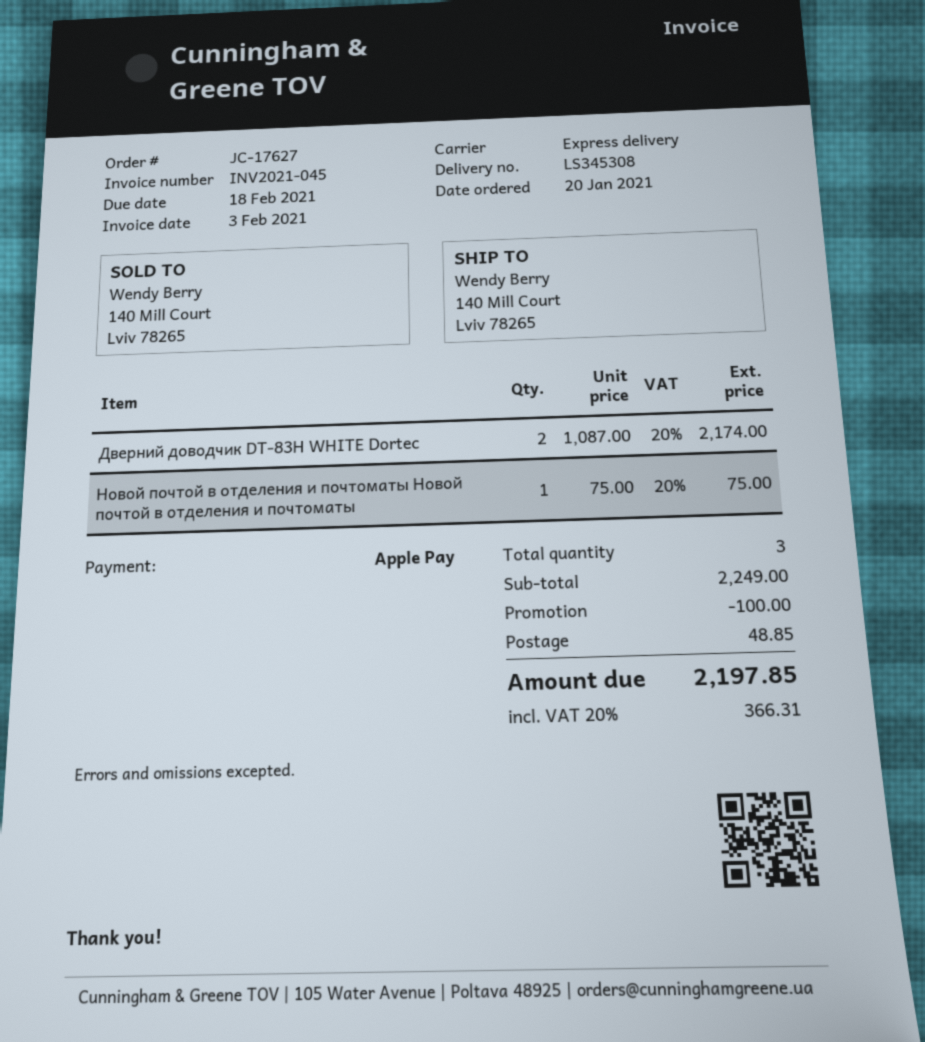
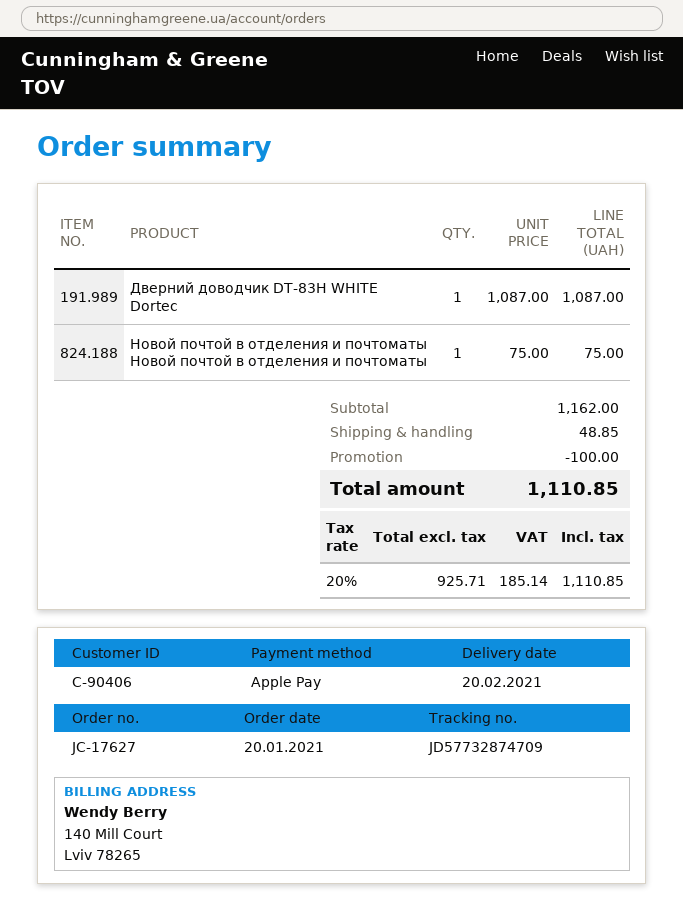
Дверний доводчик DT-83H WHITE Dortec: 2 x 1087.00 = 2174.00 -> 1 x 1087.00 = 1087.00
subtotal: 2249.00 -> 1162.00
tax: 20% = 366.31 -> 20% = 185.14
total: 2197.85 -> 1110.85

